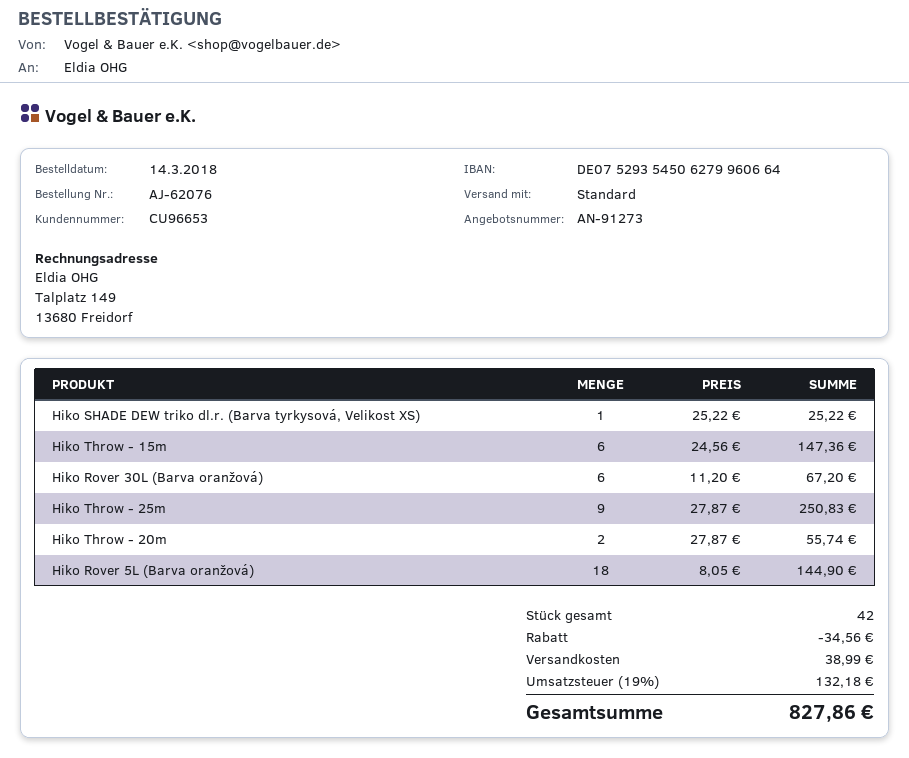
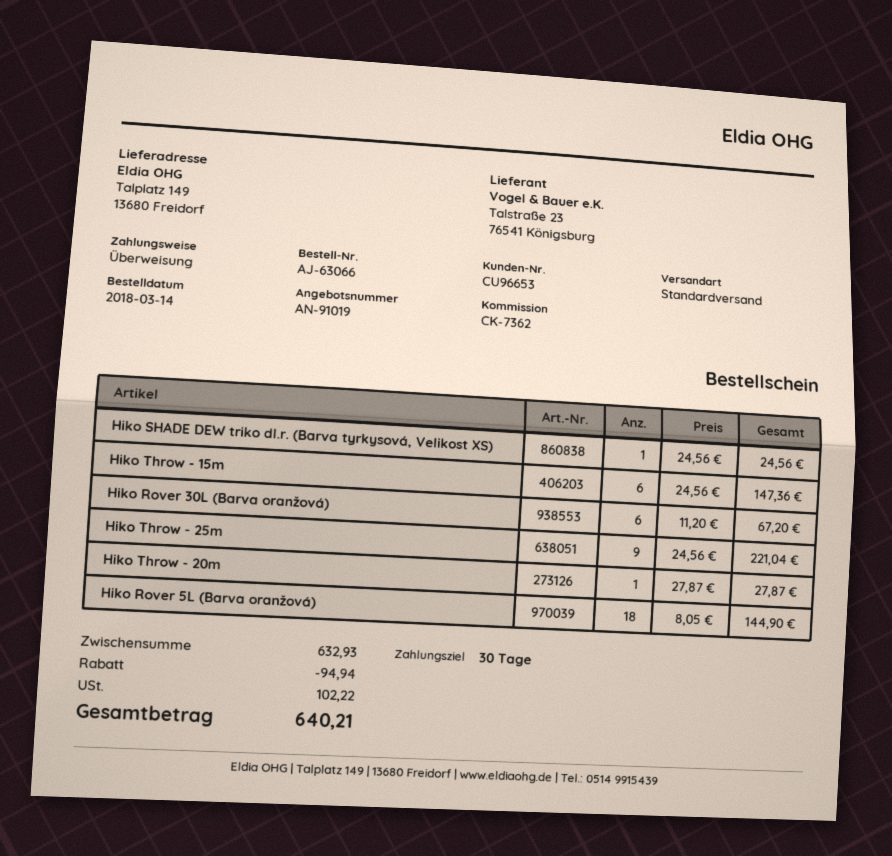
quote number: AN-91273 -> AN-91019
order number: AJ-62076 -> AJ-63066
Hiko SHADE DEW triko dl.r. (Barva tyrkysová, Velikost XS): 1 x 25.22 = 25.22 -> 1 x 24.56 = 24.56
Hiko Throw - 25m: 9 x 27.87 = 250.83 -> 9 x 24.56 = 221.04
Hiko Throw - 20m: 2 x 27.87 = 55.74 -> 1 x 27.87 = 27.87
discount: 34.56 -> 94.94
shipping: 38.99 -> none
tax: 132.18 -> 102.22
total: 827.86 -> 640.21

